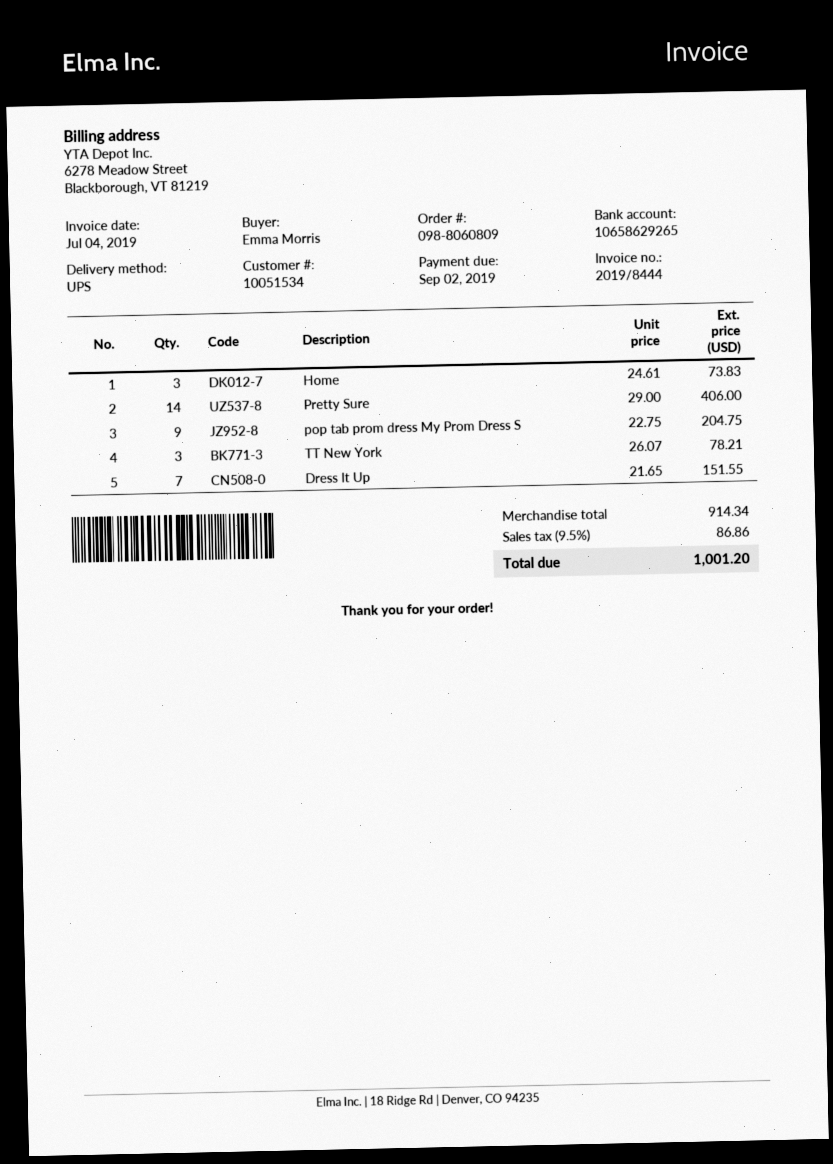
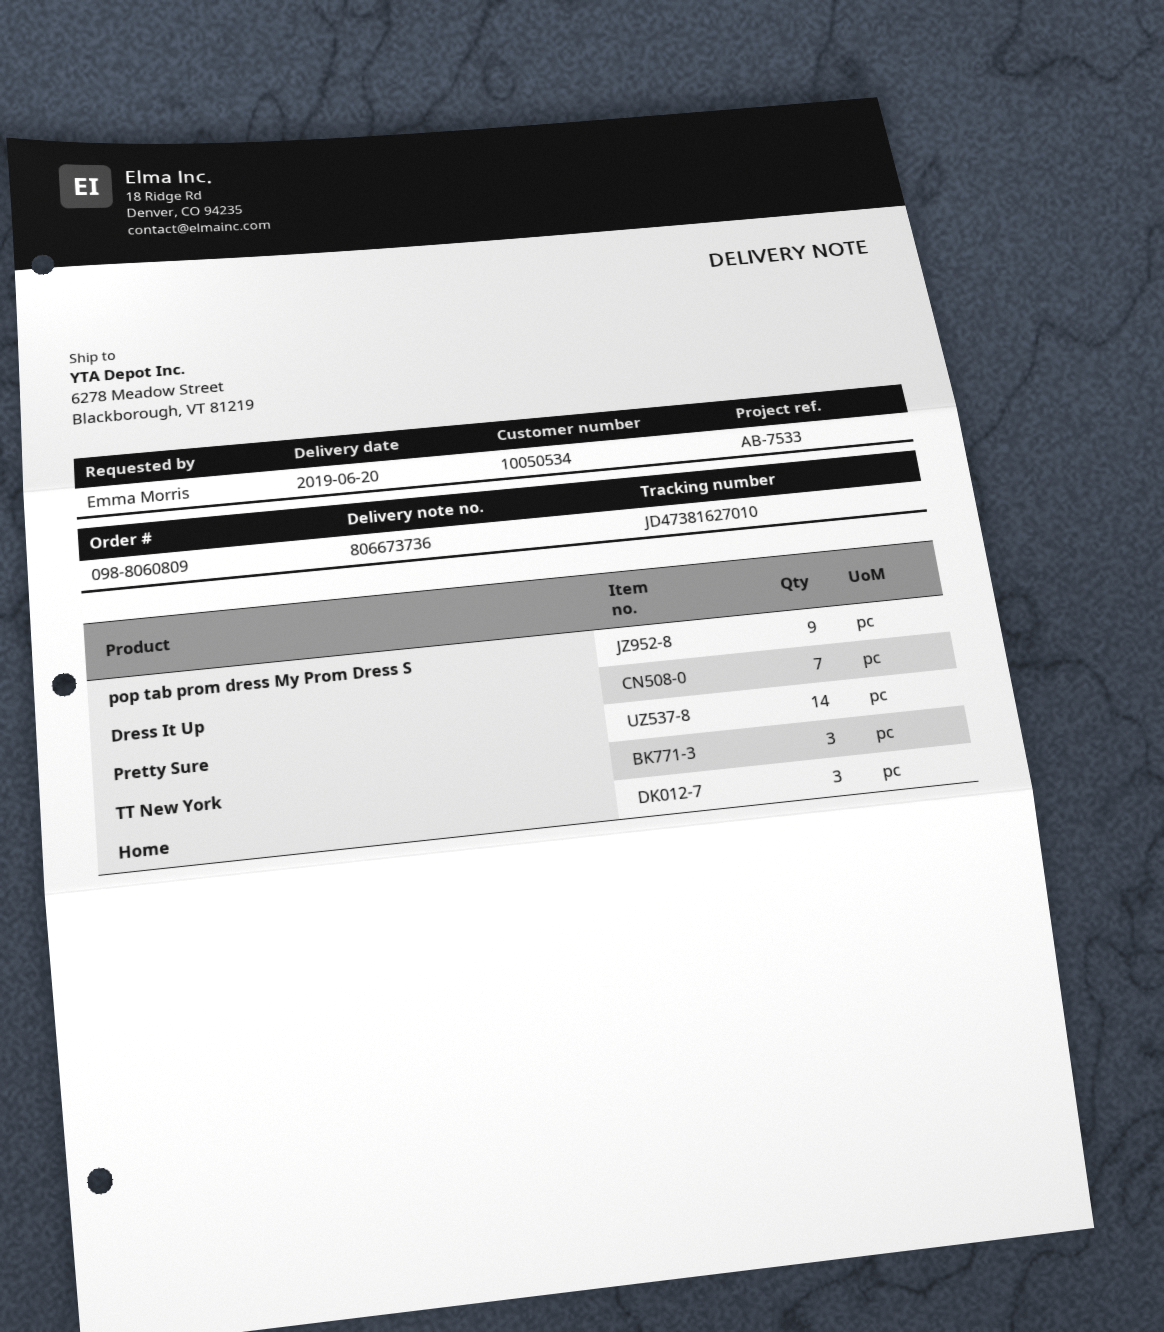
customer number: 10051534 -> 10050534

